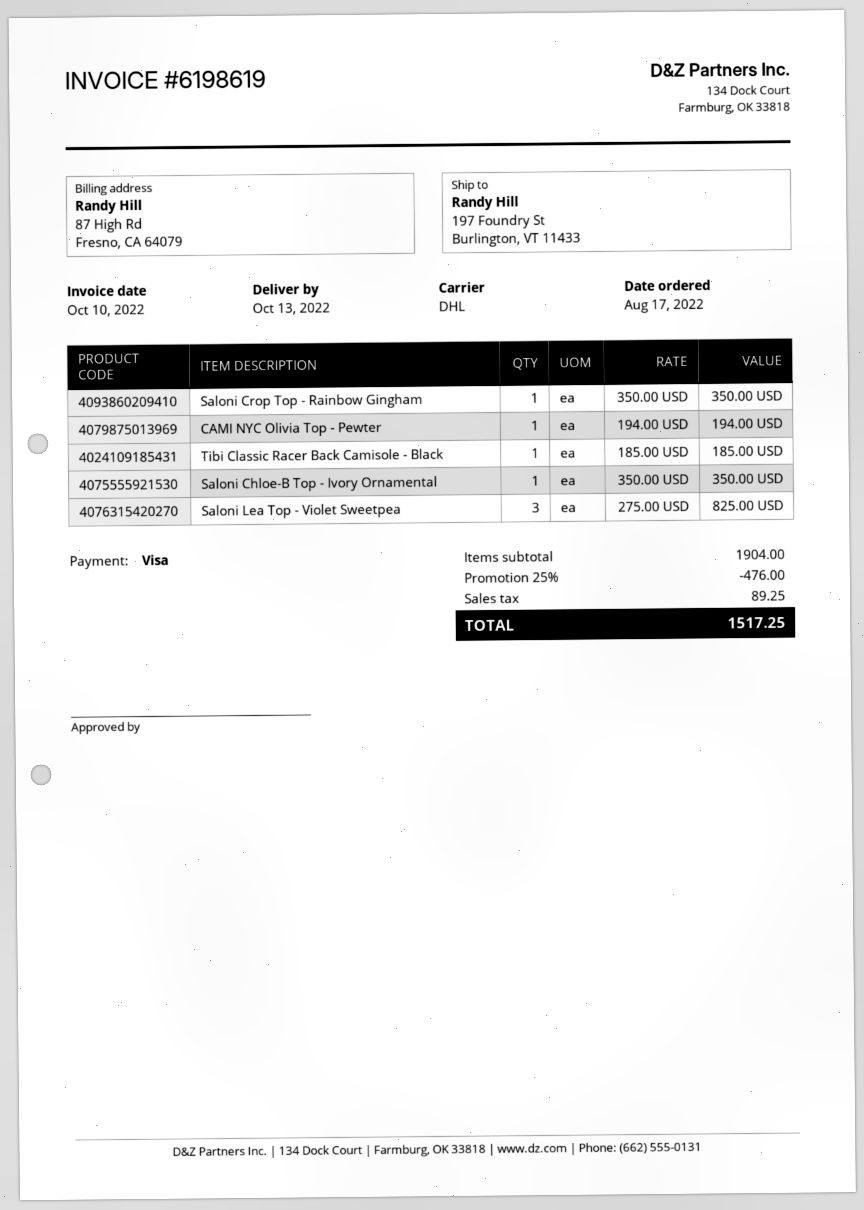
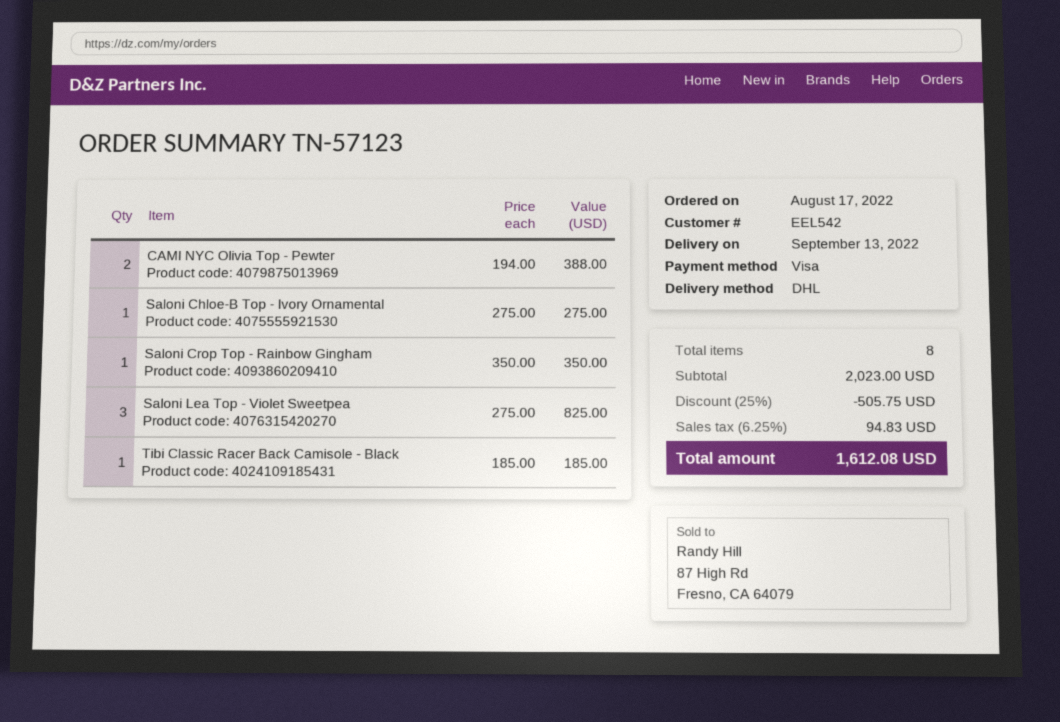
delivery date: 2022-10-13 -> 2022-09-13
CAMI NYC Olivia Top - Pewter: 1 x 194.00 = 194.00 -> 2 x 194.00 = 388.00
Saloni Chloe-B Top - Ivory Ornamental: 1 x 350.00 = 350.00 -> 1 x 275.00 = 275.00
subtotal: 1904.00 -> 2023.00
discount: 25% = 476.00 -> 25% = 505.75
tax: 89.25 -> 94.83
total: 1517.25 -> 1612.08

